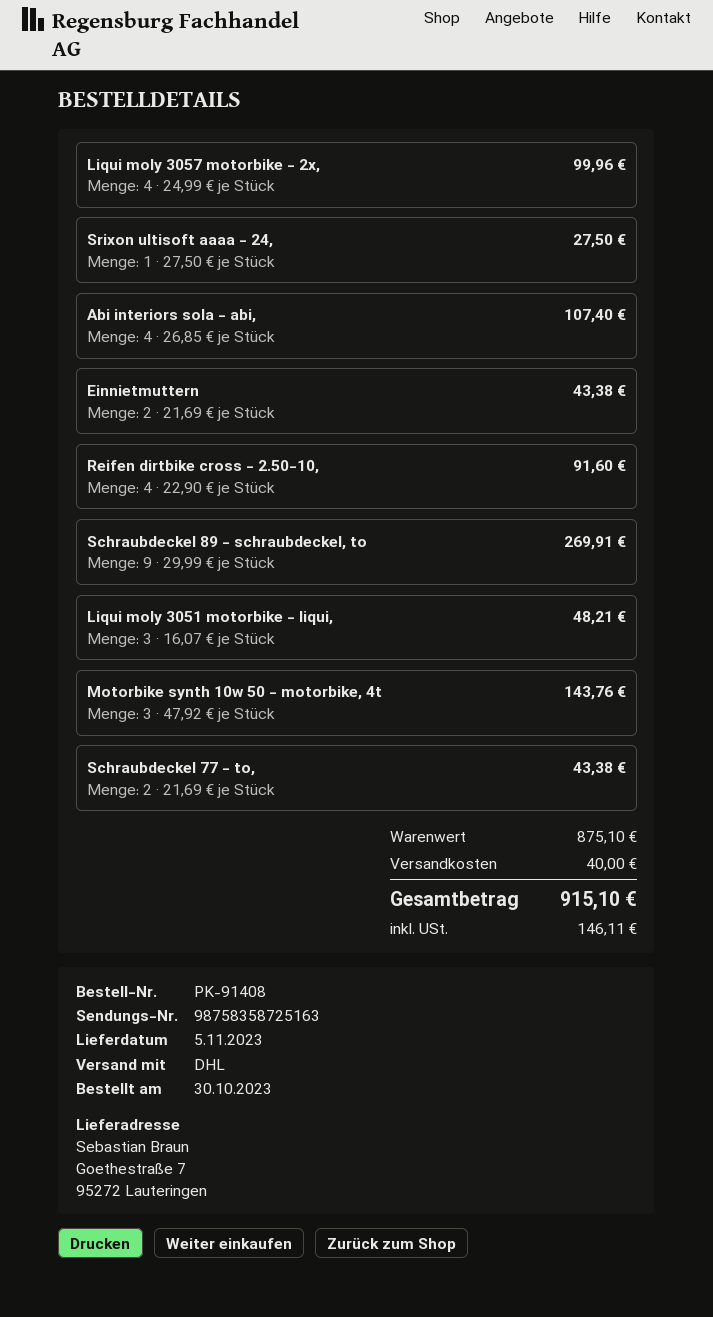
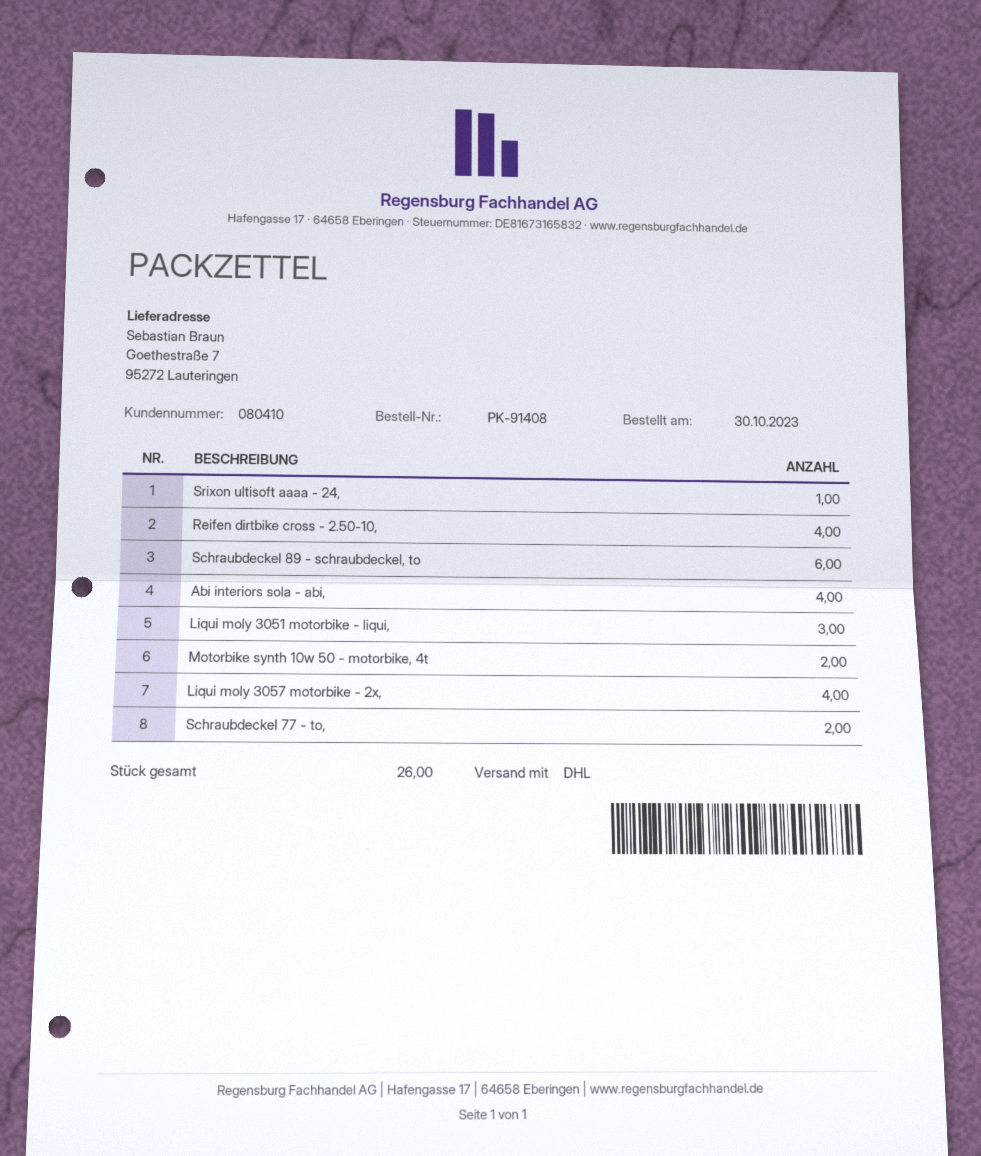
Einnietmuttern: 2 -> none
Schraubdeckel 89 - schraubdeckel, to: 9 -> 6
Motorbike synth 10w 50 - motorbike, 4t: 3 -> 2

